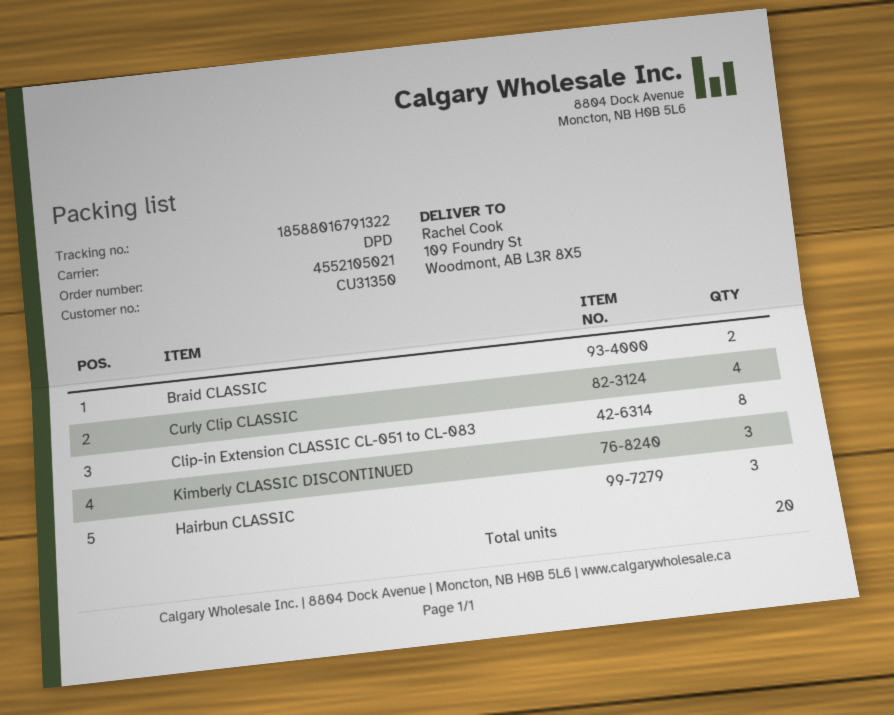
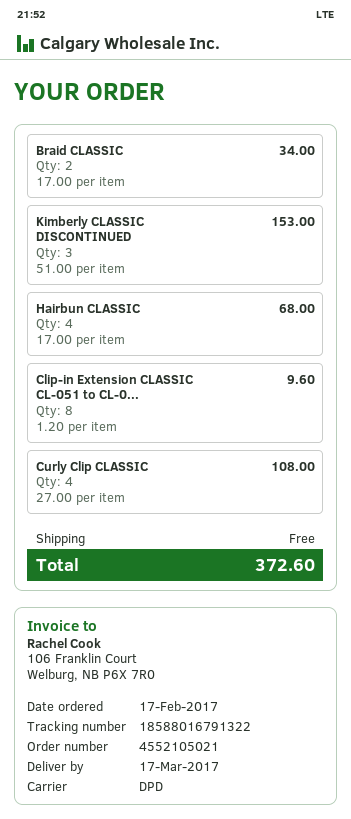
Hairbun CLASSIC: 3 -> 4

